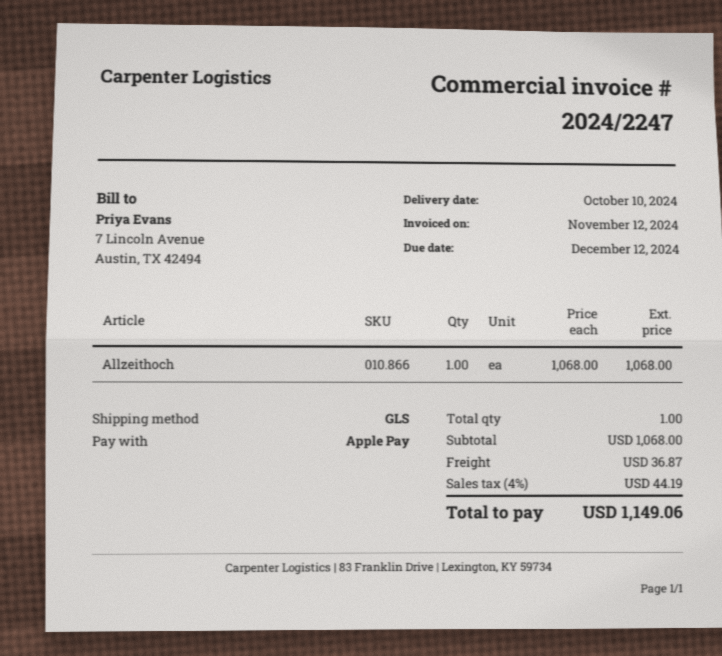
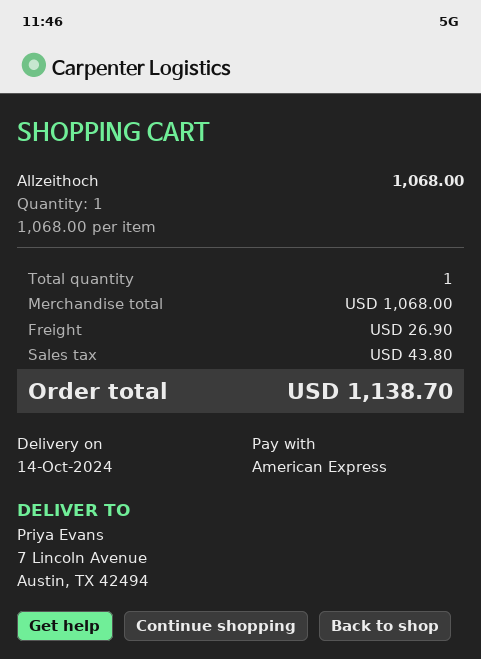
delivery date: 2024-10-10 -> 2024-10-14
payment method: Apple Pay -> American Express
shipping: 36.87 -> 26.90
tax: 44.19 -> 43.80
total: 1149.06 -> 1138.70

